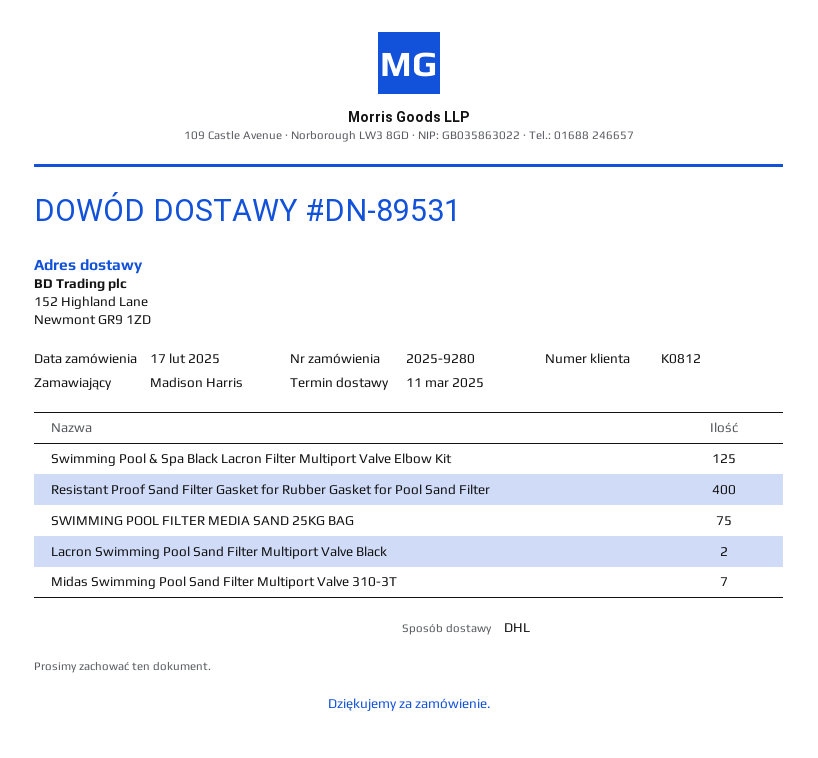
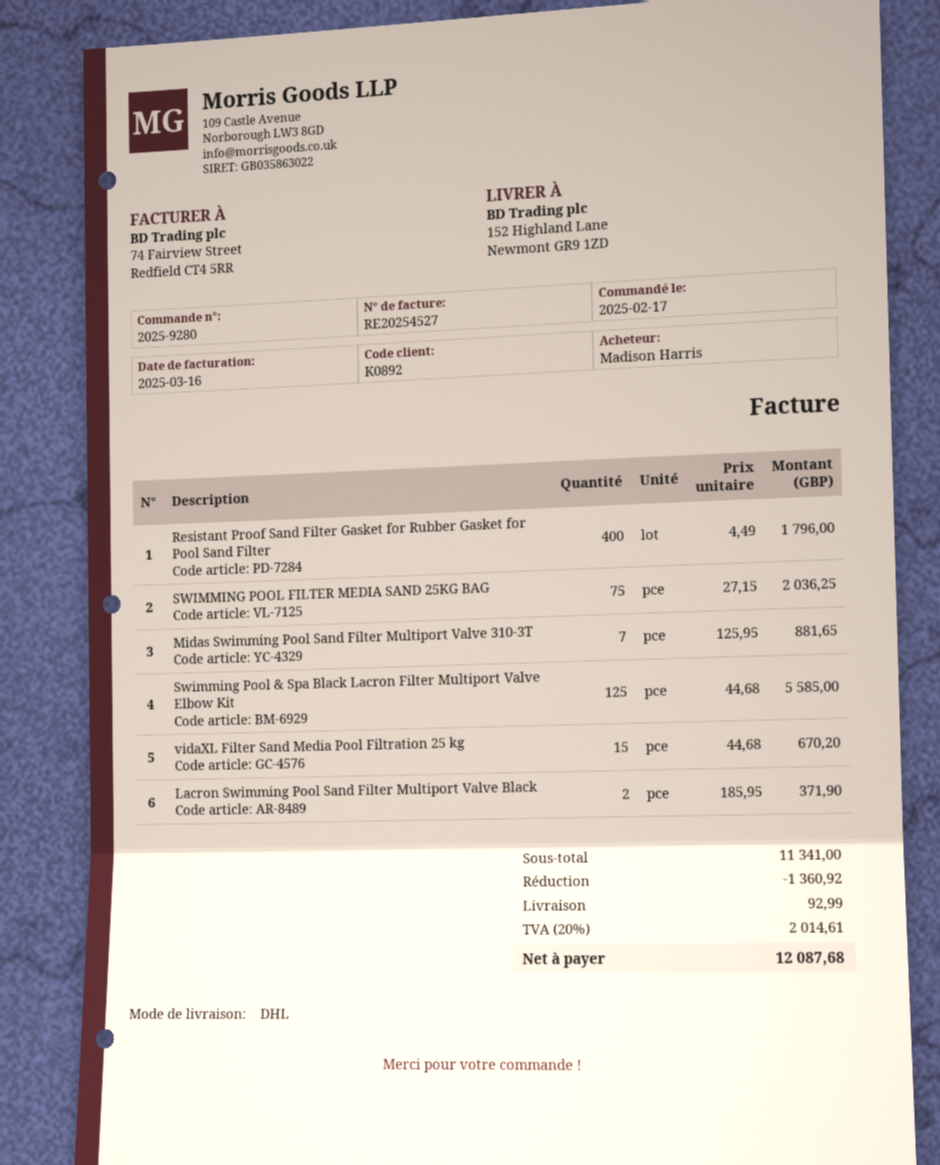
customer number: K0812 -> K0892
vidaXL Filter Sand Media Pool Filtration 25 kg: none -> 15

